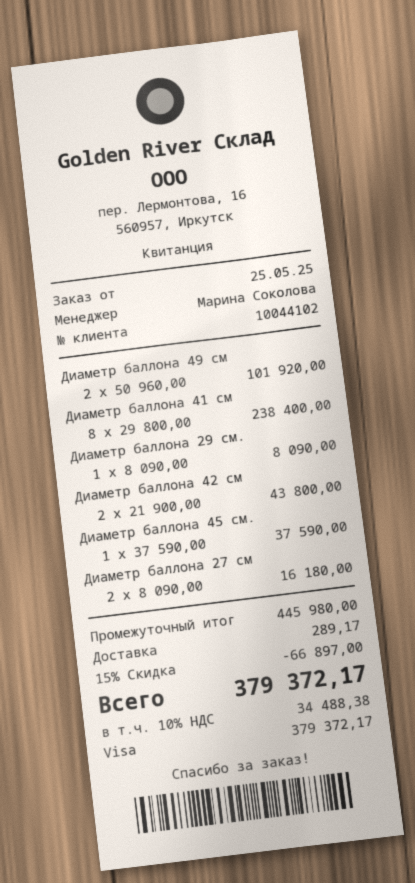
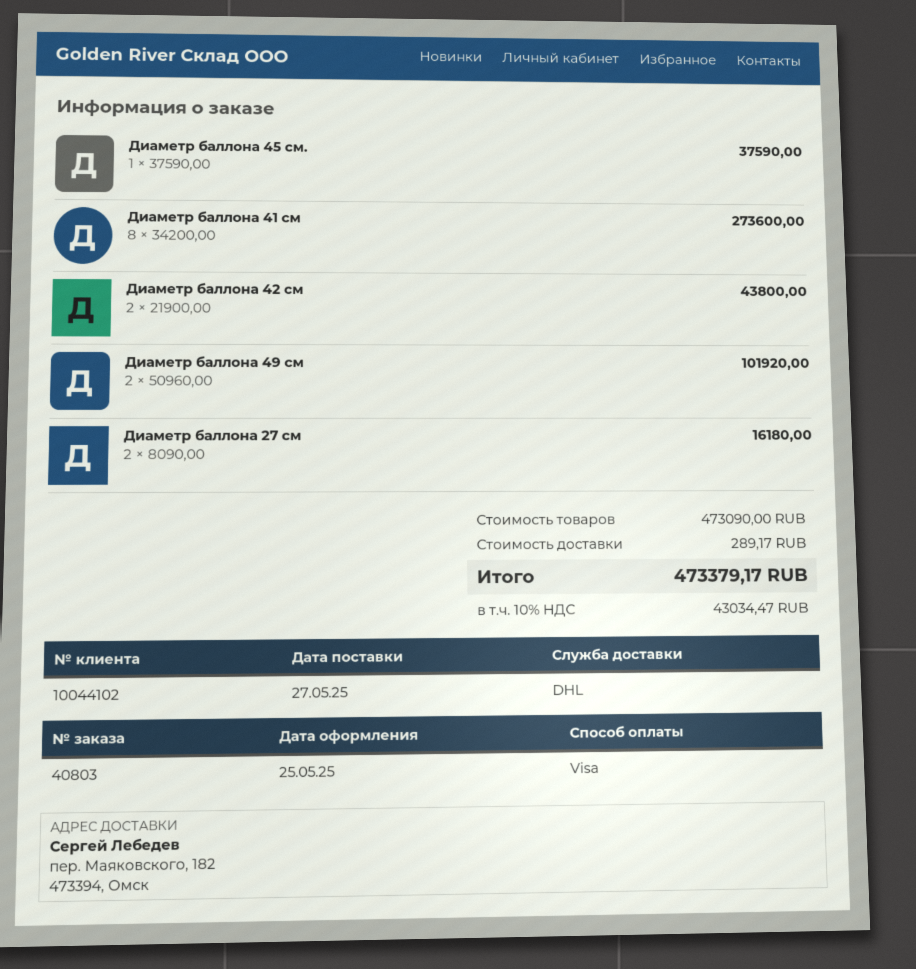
Диаметр баллона 41 см: 8 x 29800.00 = 238400.00 -> 8 x 34200.00 = 273600.00
Диаметр баллона 29 см.: 1 x 8090.00 = 8090.00 -> none
subtotal: 445980.00 -> 473090.00
discount: 15% = 66897.00 -> none
tax: 10% = 34488.38 -> 10% = 43034.47
total: 379372.17 -> 473379.17

